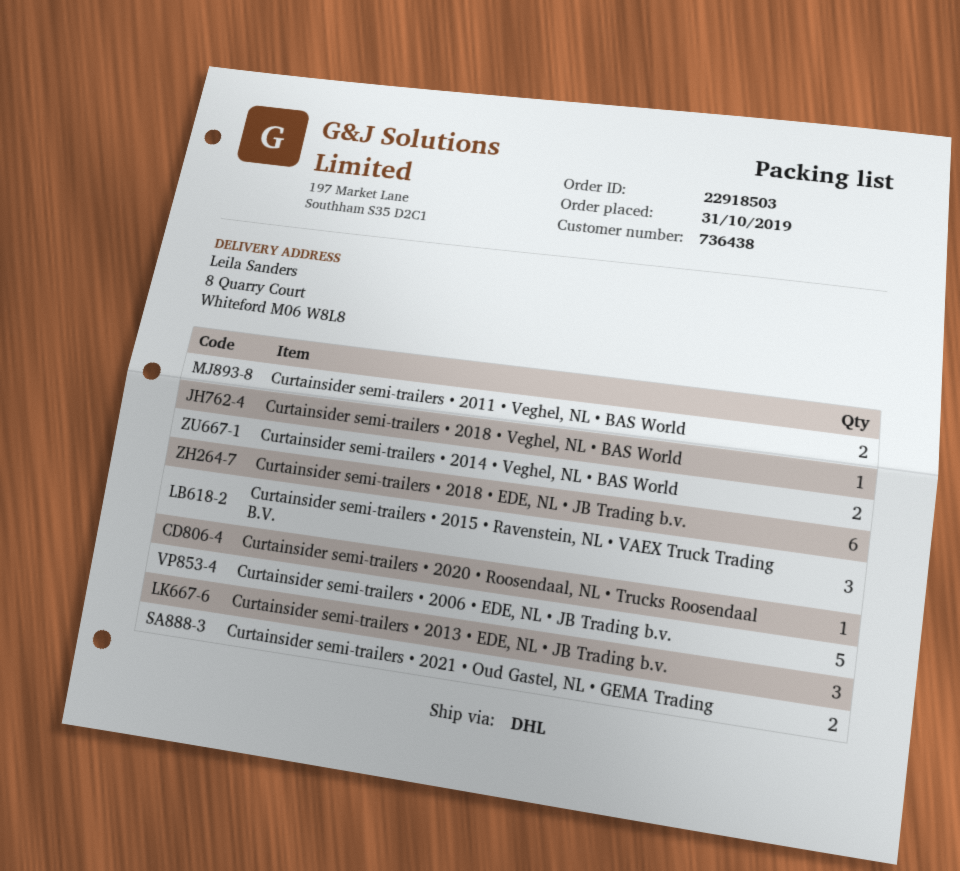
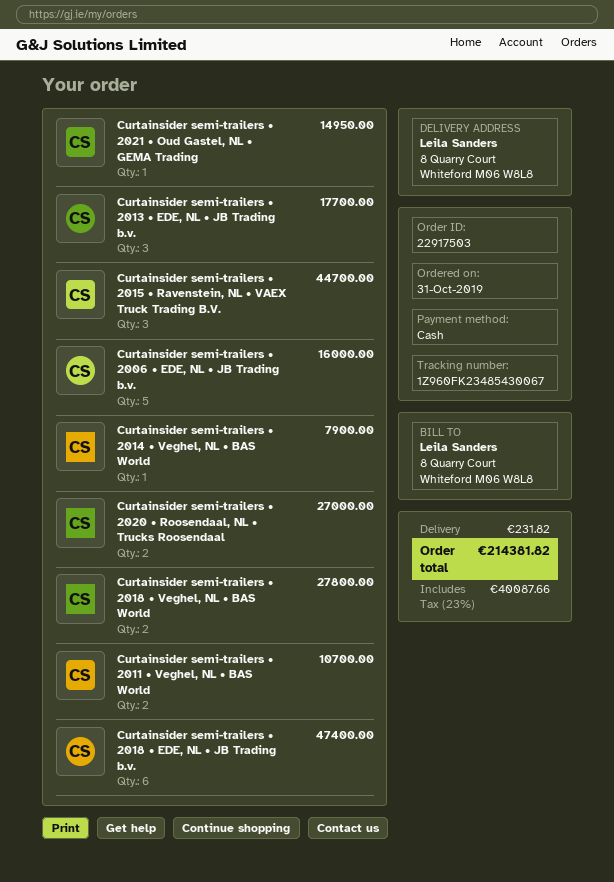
order number: 22918503 -> 22917503
Curtainsider semi-trailers • 2018 • Veghel, NL • BAS World: 1 -> 2
Curtainsider semi-trailers • 2014 • Veghel, NL • BAS World: 2 -> 1
Curtainsider semi-trailers • 2020 • Roosendaal, NL • Trucks Roosendaal: 1 -> 2
Curtainsider semi-trailers • 2021 • Oud Gastel, NL • GEMA Trading: 2 -> 1

